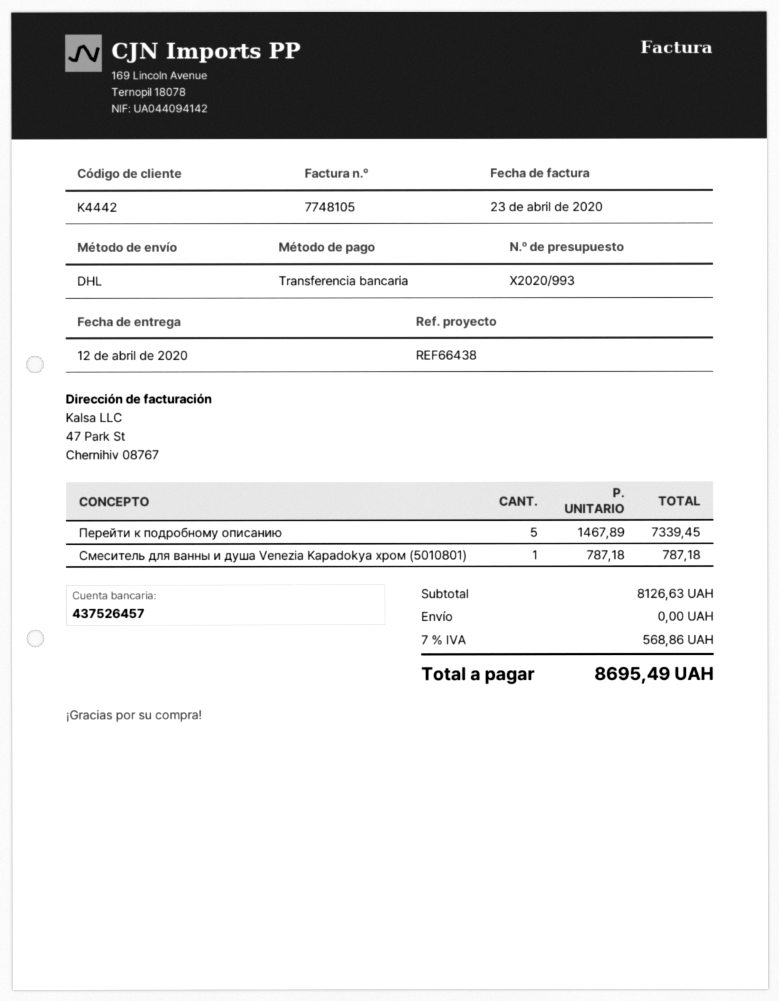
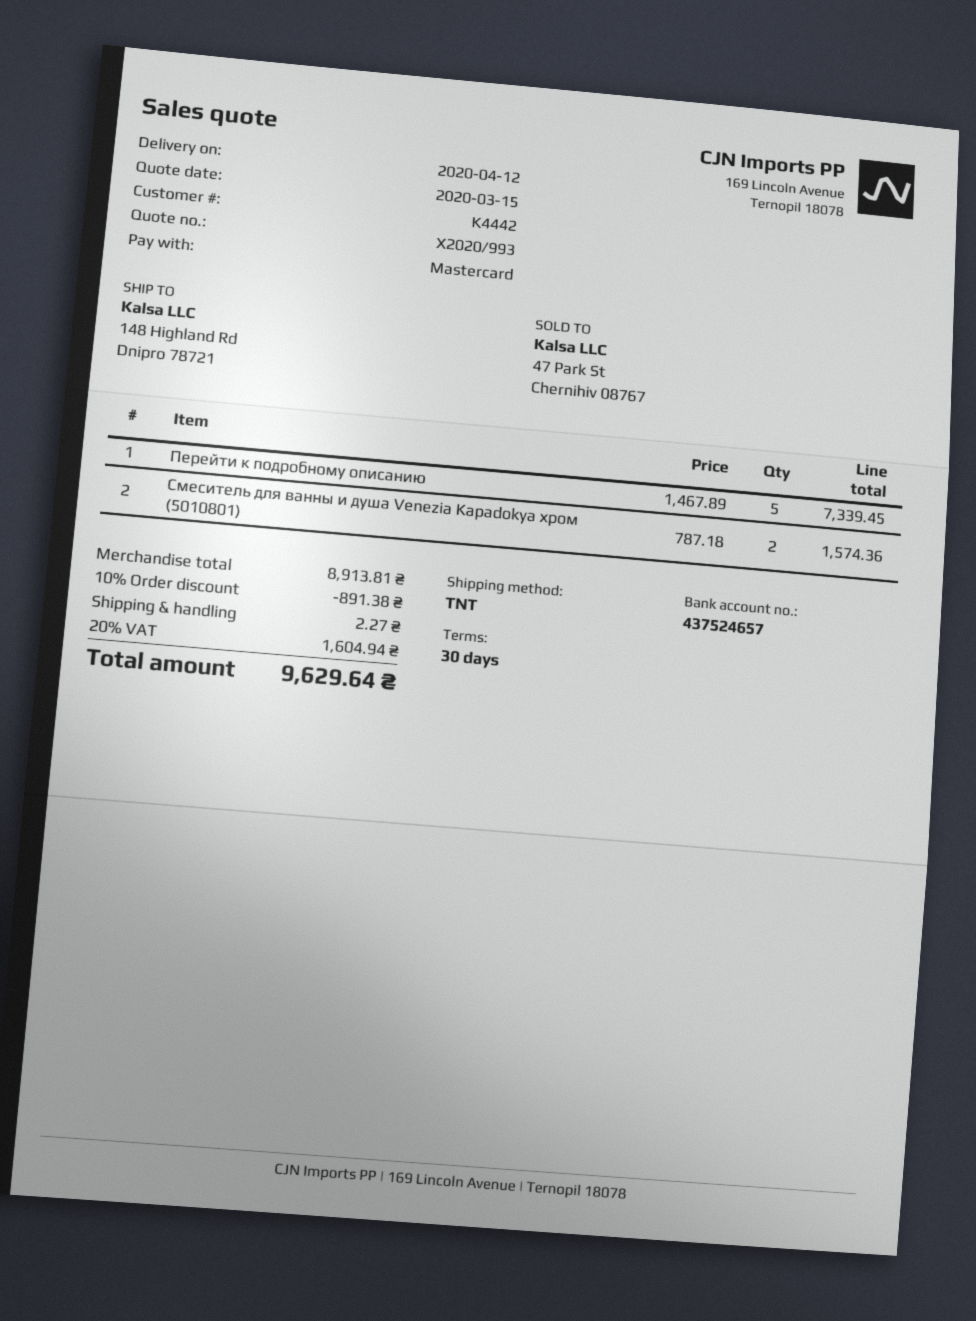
payment method: bank transfer -> Mastercard
bank account: 437526457 -> 437524657
shipping method: DHL -> TNT
Смеситель для ванны и душа Venezia Kapadokya хром (5010801): 1 x 787.18 = 787.18 -> 2 x 787.18 = 1574.36
subtotal: 8126.63 -> 8913.81
discount: none -> 10% = 891.38
shipping: 0.00 -> 2.27
tax: 7% = 568.86 -> 20% = 1604.94
total: 8695.49 -> 9629.64

